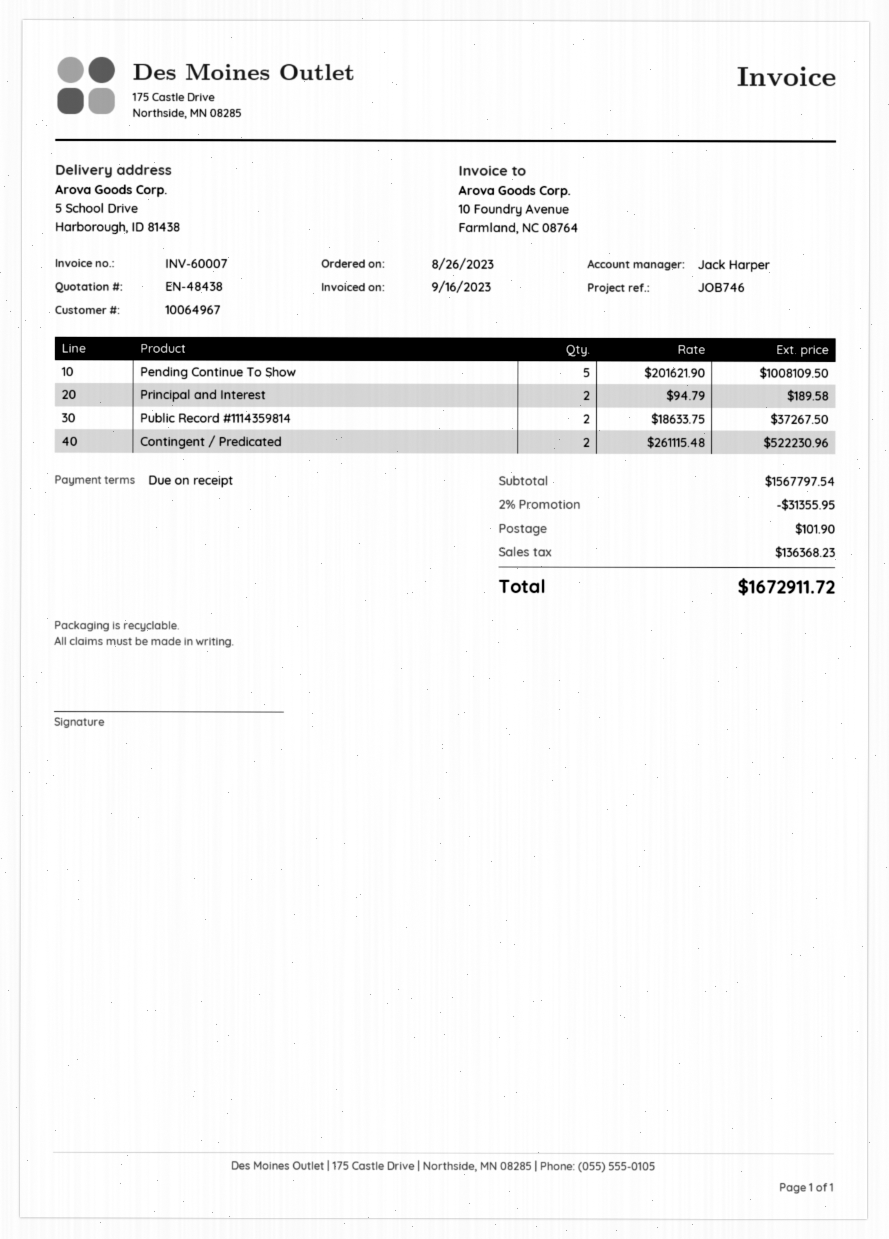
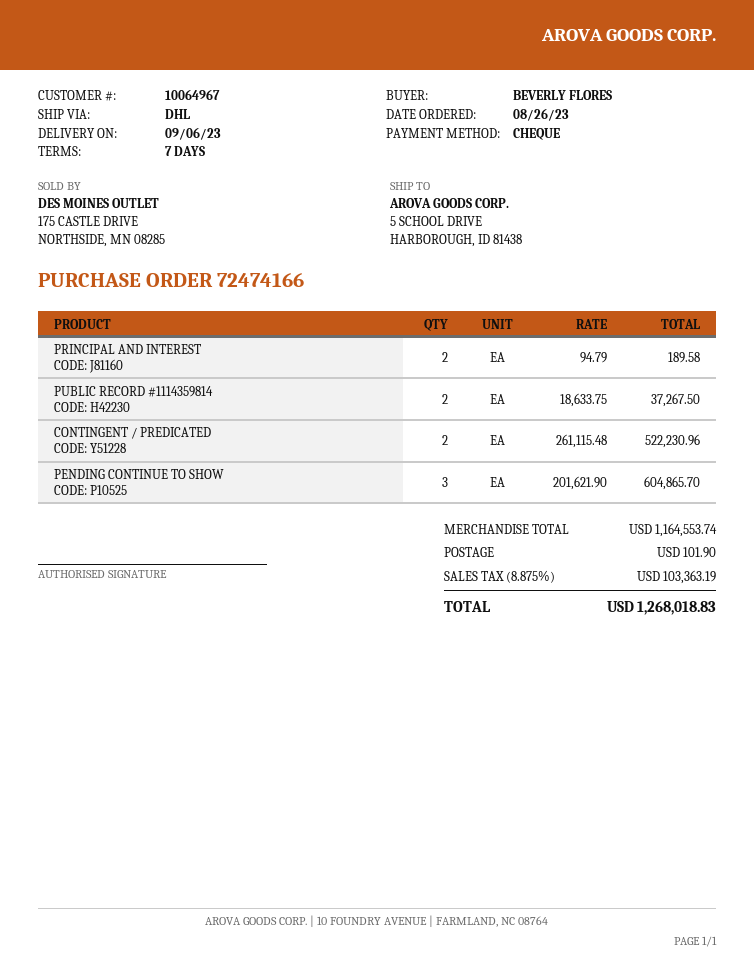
payment terms: on receipt -> 7 days
Pending Continue To Show: 5 x 201621.90 = 1008109.50 -> 3 x 201621.90 = 604865.70
subtotal: 1567797.54 -> 1164553.74
discount: 2% = 31355.95 -> none
tax: 136368.23 -> 103363.19
total: 1672911.72 -> 1268018.83

